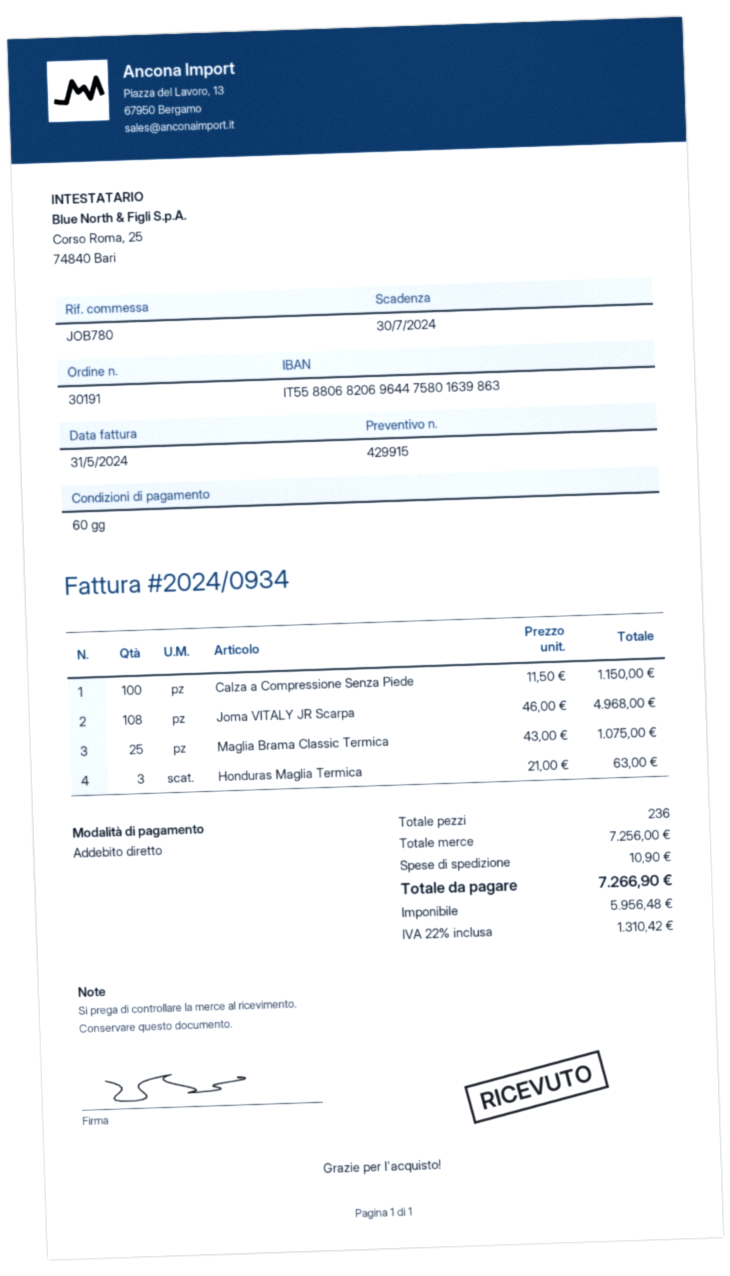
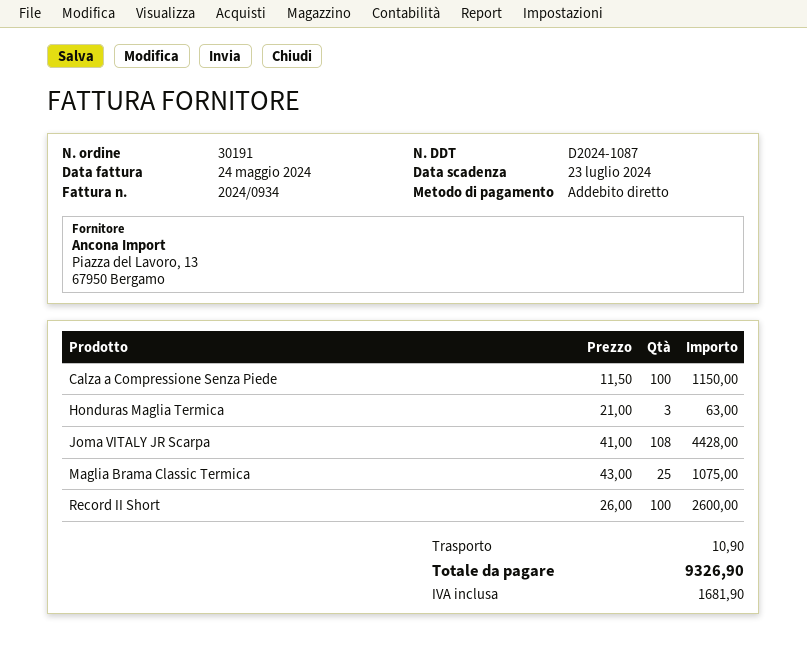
invoice date: 2024-05-31 -> 2024-05-24
due date: 2024-07-30 -> 2024-07-23
Joma VITALY JR Scarpa: 108 x 46.00 = 4968.00 -> 108 x 41.00 = 4428.00
Record II Short: none -> 100 x 26.00 = 2600.00
tax: 1310.42 -> 1681.90
total: 7266.90 -> 9326.90

